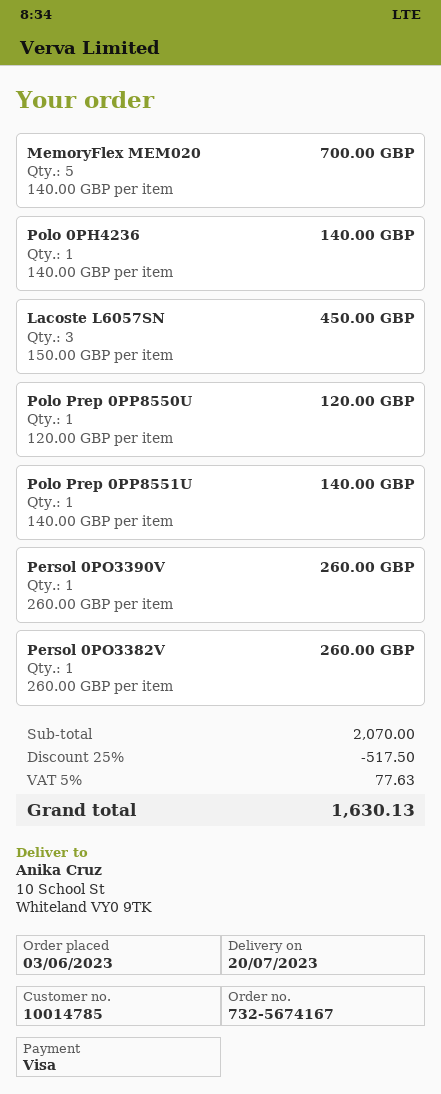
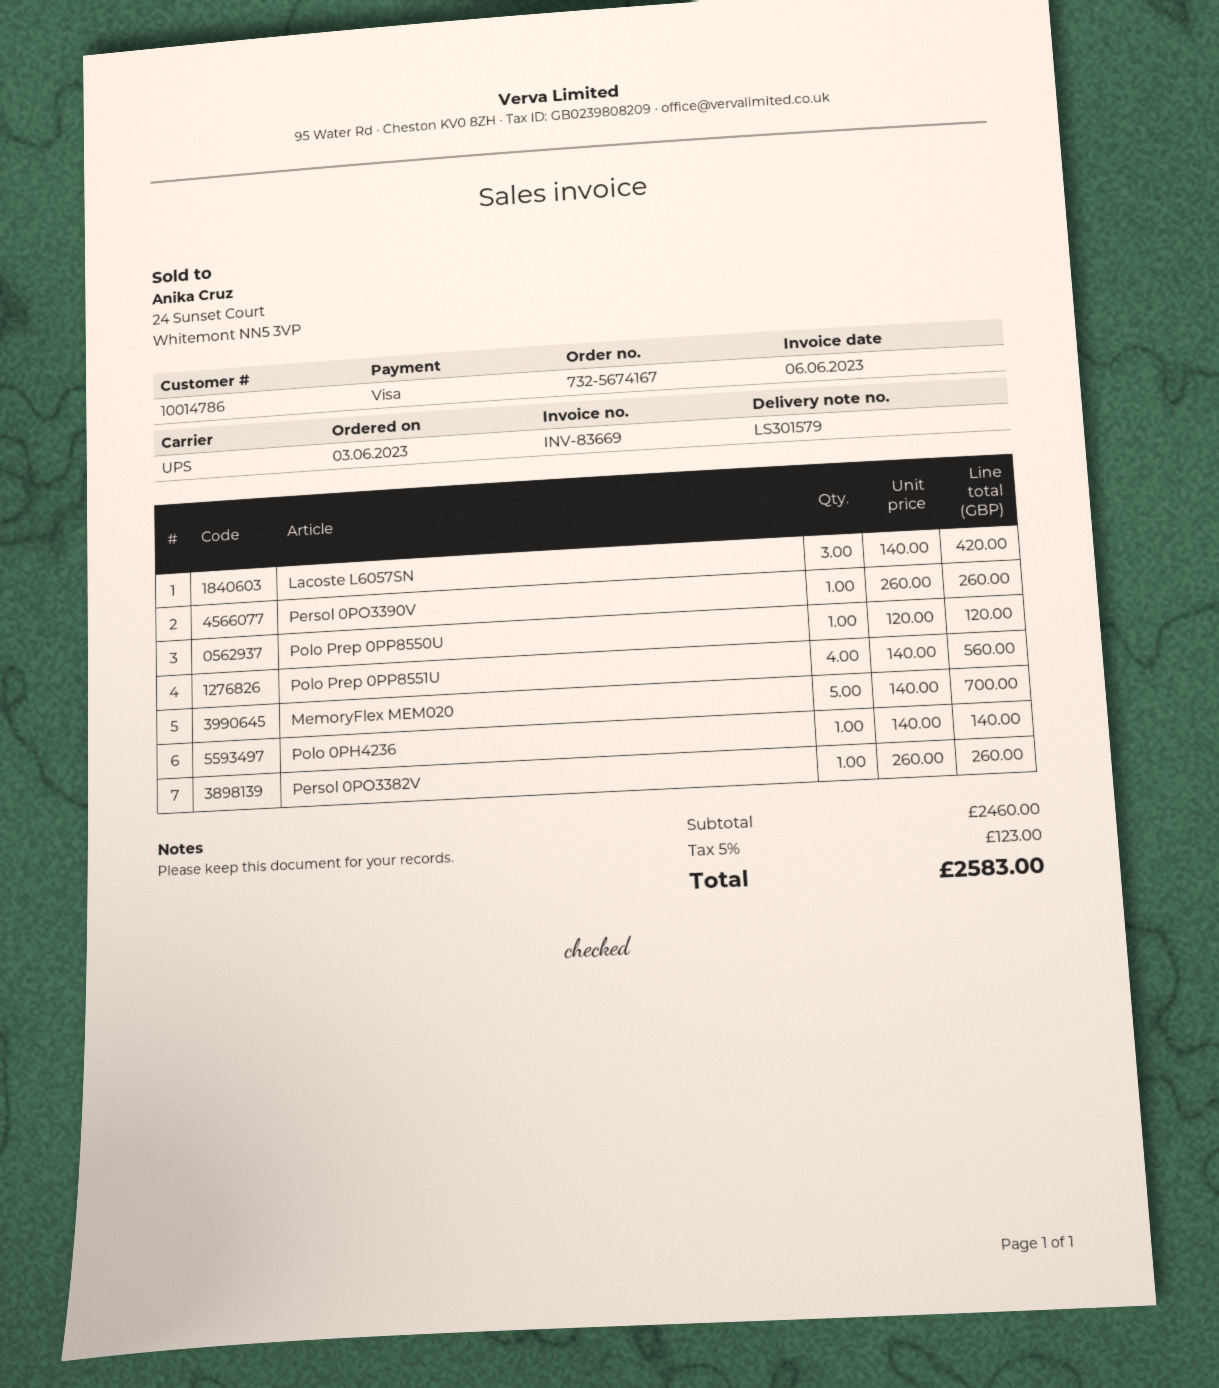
customer number: 10014785 -> 10014786
Lacoste L6057SN: 3 x 150.00 = 450.00 -> 3 x 140.00 = 420.00
Polo Prep 0PP8551U: 1 x 140.00 = 140.00 -> 4 x 140.00 = 560.00
subtotal: 2070.00 -> 2460.00
discount: 25% = 517.50 -> none
tax: 5% = 77.63 -> 5% = 123.00
total: 1630.13 -> 2583.00

